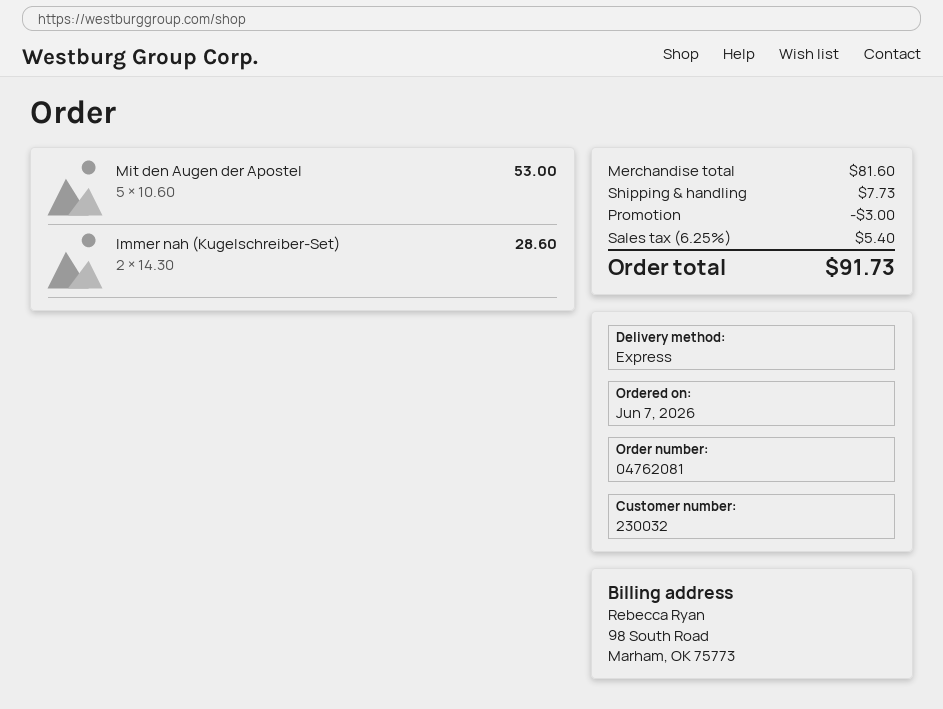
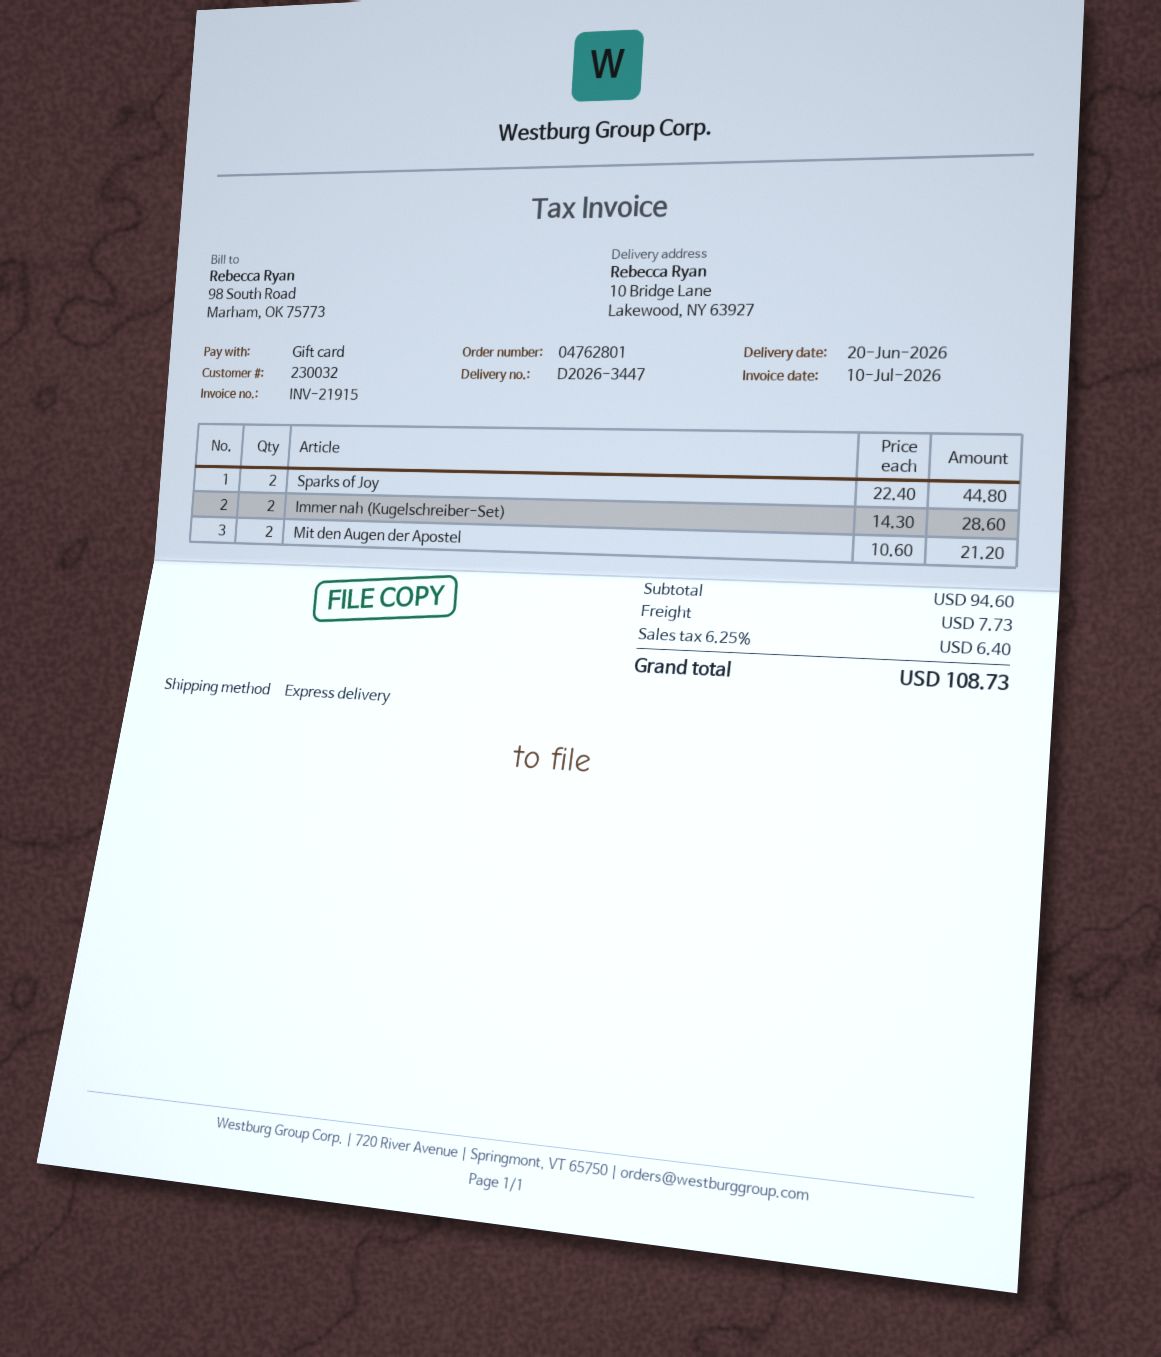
order number: 04762081 -> 04762801
Mit den Augen der Apostel: 5 x 10.60 = 53.00 -> 2 x 10.60 = 21.20
Sparks of Joy: none -> 2 x 22.40 = 44.80
subtotal: 81.60 -> 94.60
discount: 3.00 -> none
tax: 6.25% = 5.40 -> 6.25% = 6.40
total: 91.73 -> 108.73

